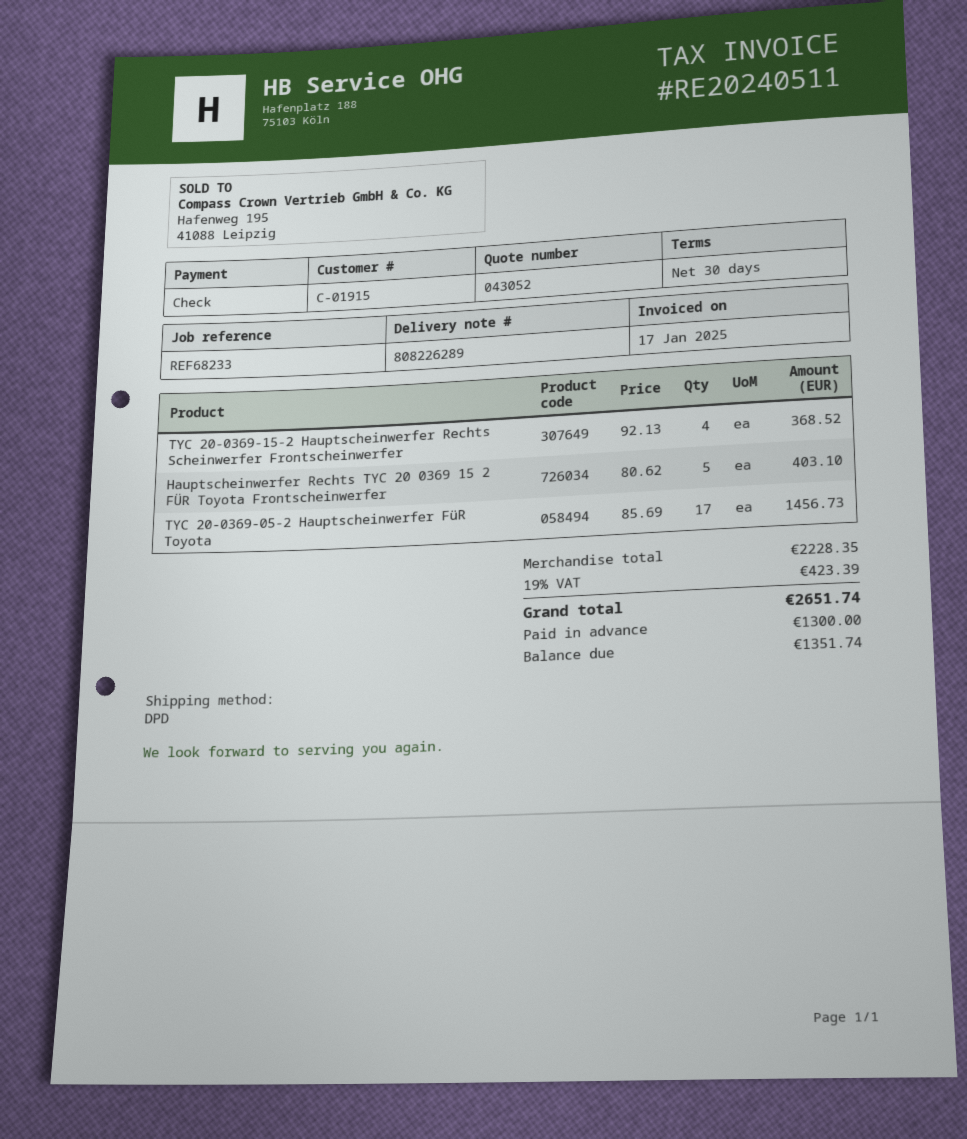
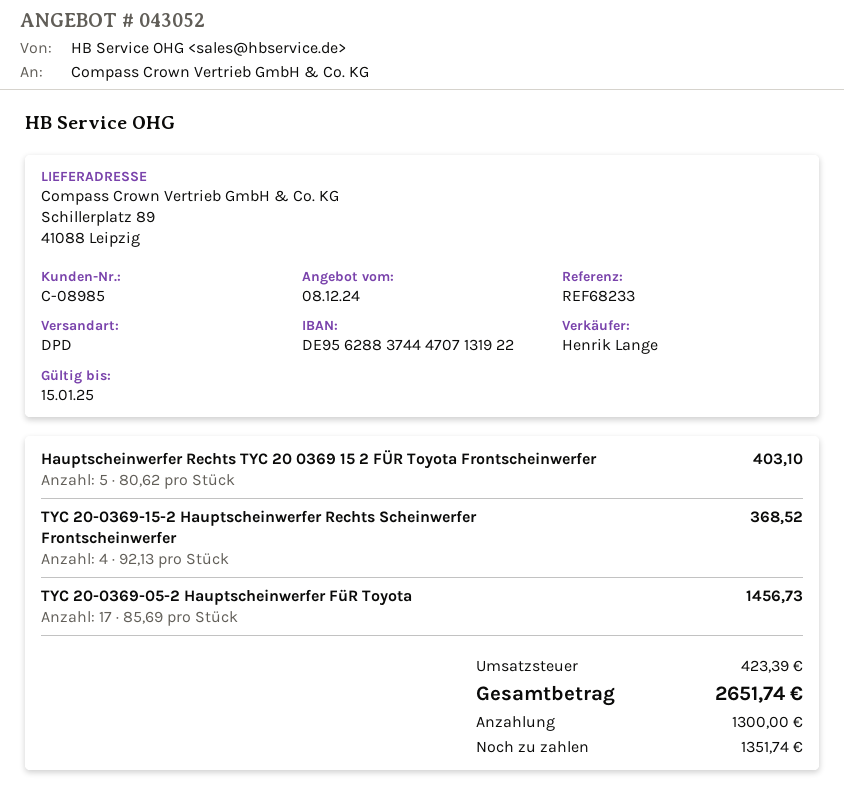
customer number: C-01915 -> C-08985

